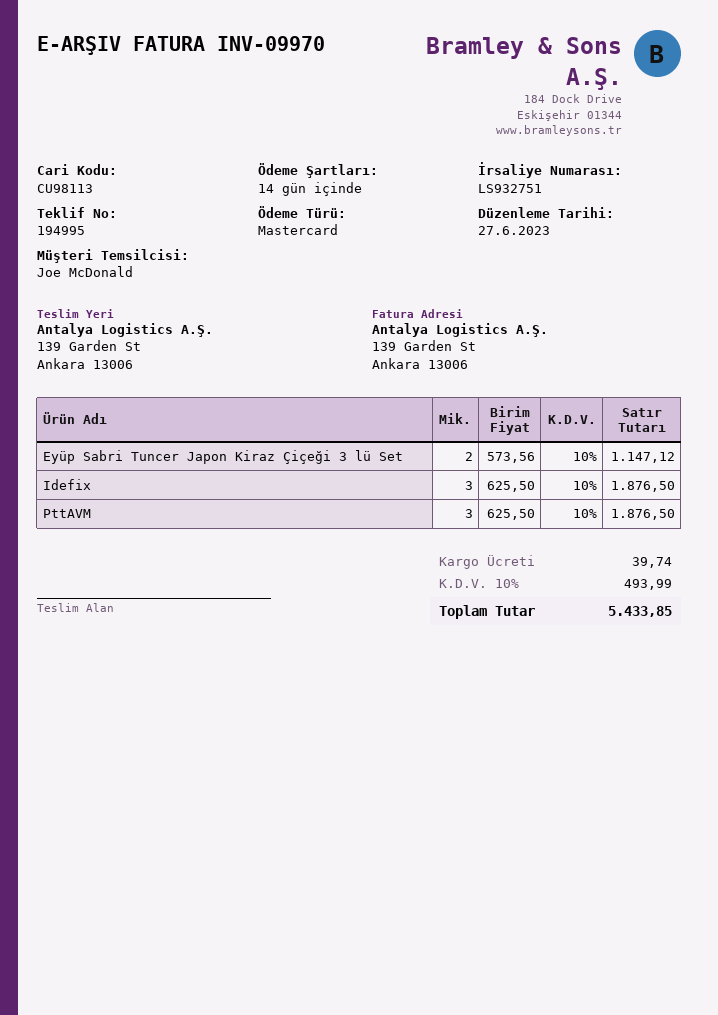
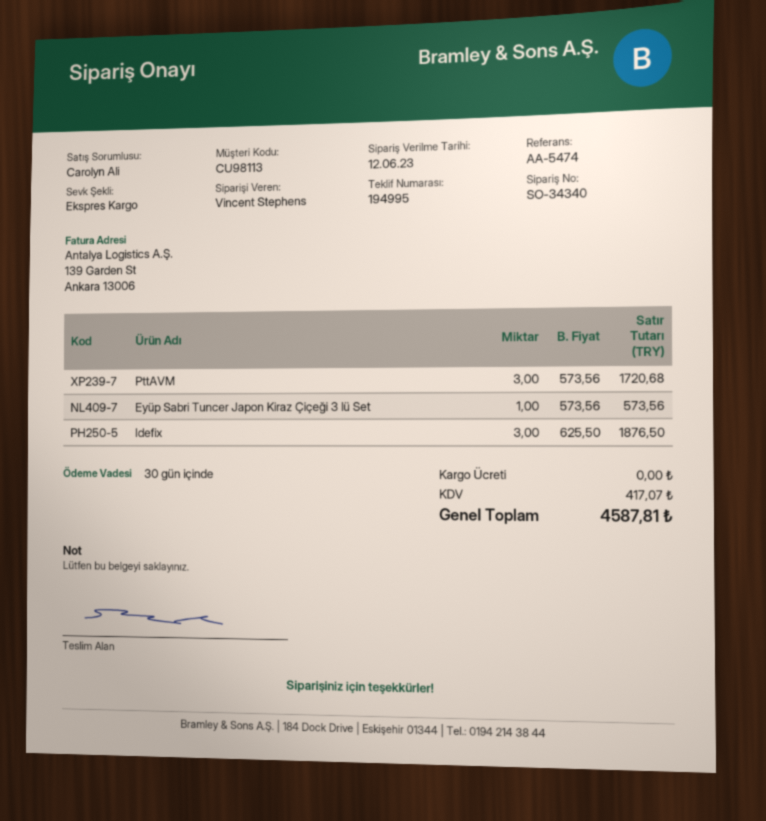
payment terms: 14 days -> 30 days
sales rep: Joe McDonald -> Carolyn Ali
Eyüp Sabri Tuncer Japon Kiraz Çiçeği 3 lü Set: 2 x 573.56 = 1147.12 -> 1 x 573.56 = 573.56
PttAVM: 3 x 625.50 = 1876.50 -> 3 x 573.56 = 1720.68
shipping: 39.74 -> 0.00
tax: 493.99 -> 417.07
total: 5433.85 -> 4587.81

